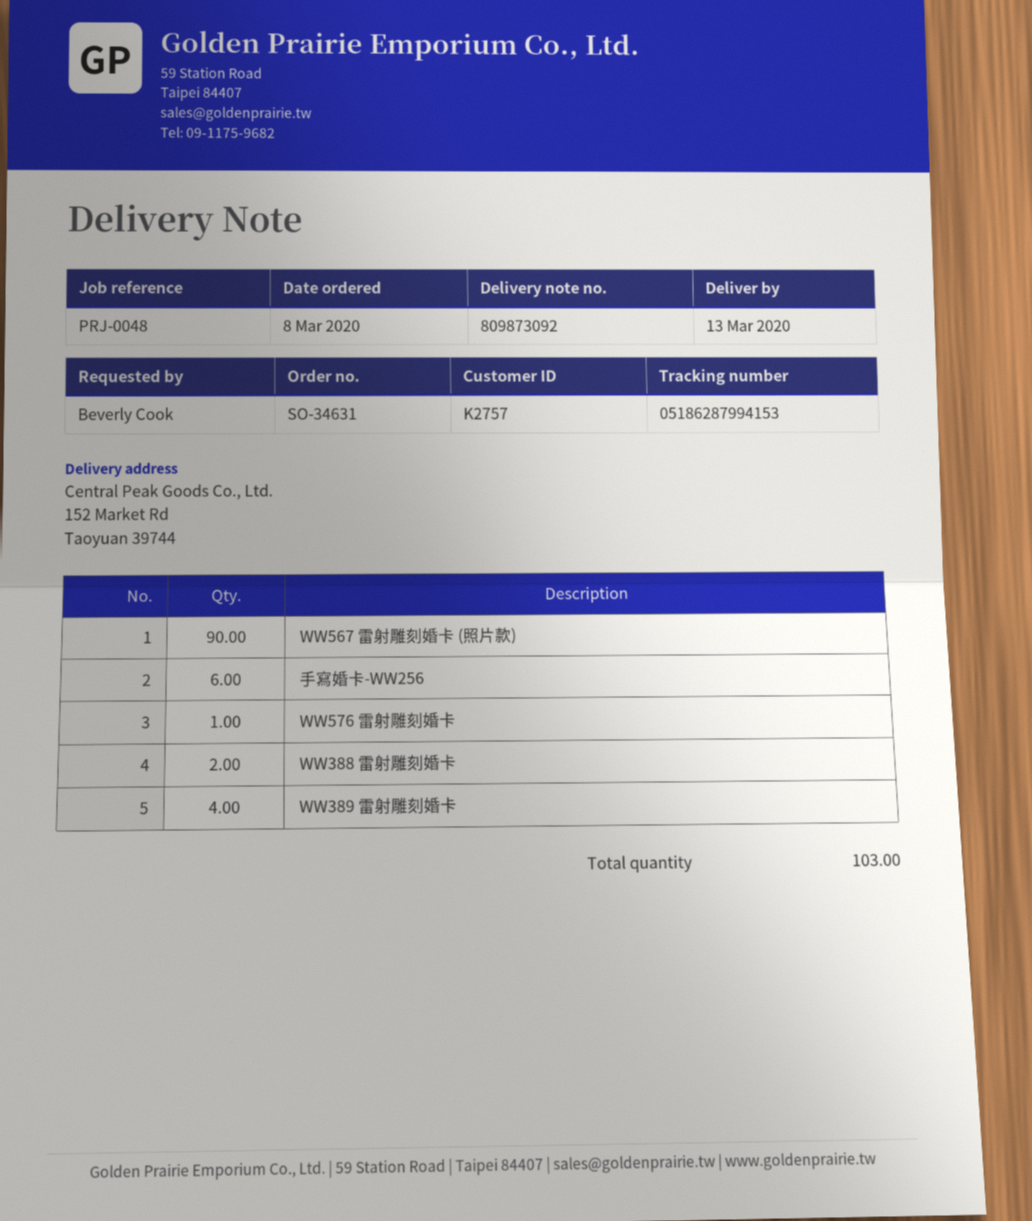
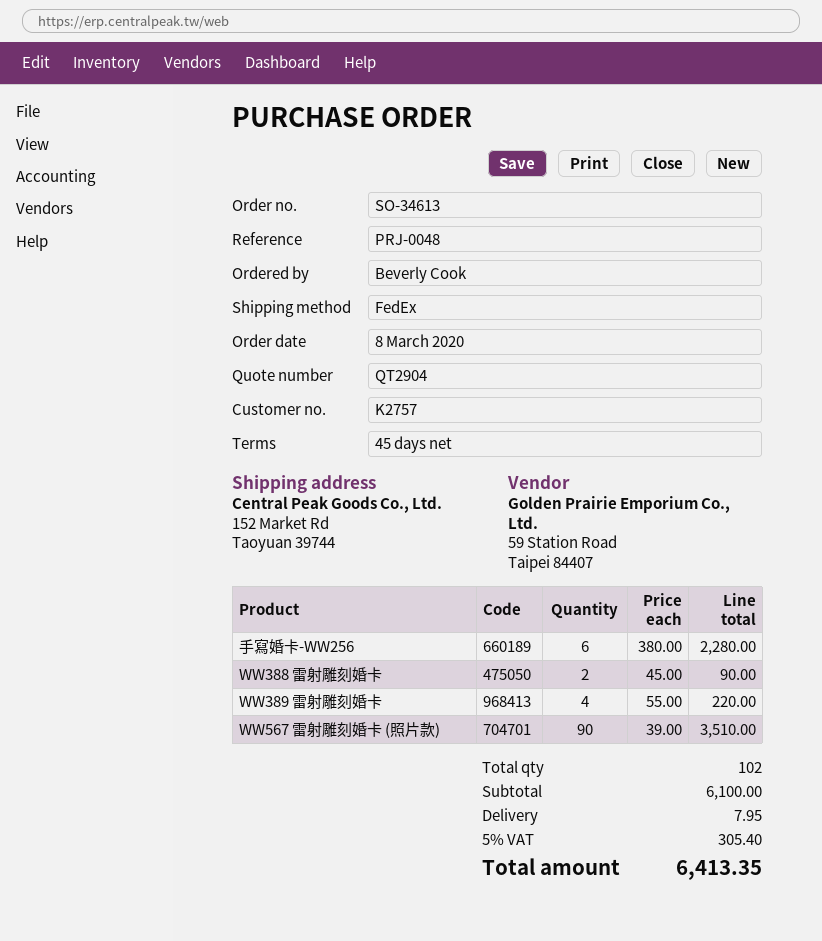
order number: SO-34631 -> SO-34613
WW576 雷射雕刻婚卡: 1 -> none
total quantity: 103 -> 102

